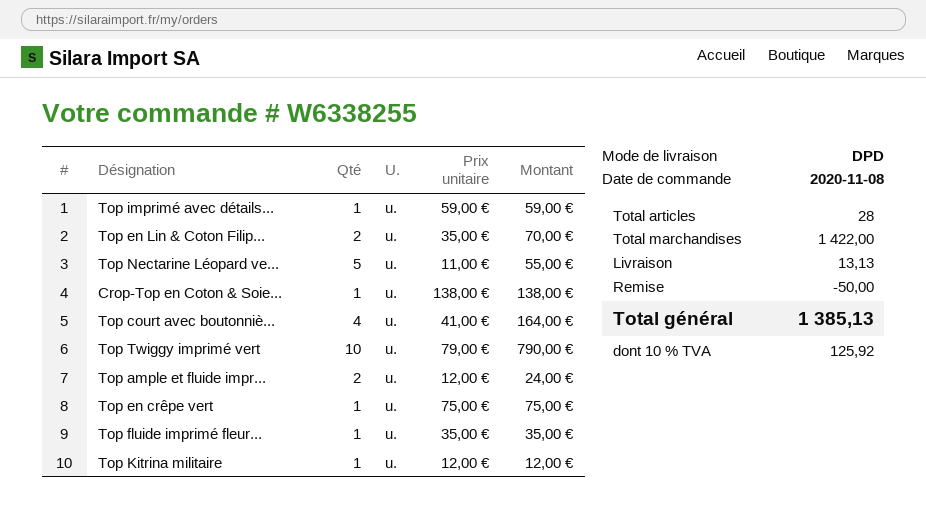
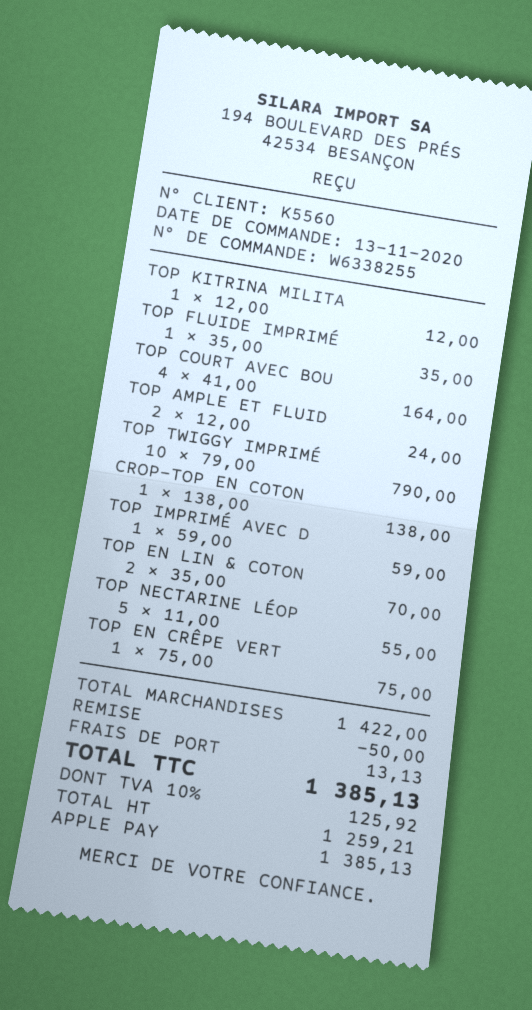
order date: 2020-11-08 -> 2020-11-13

